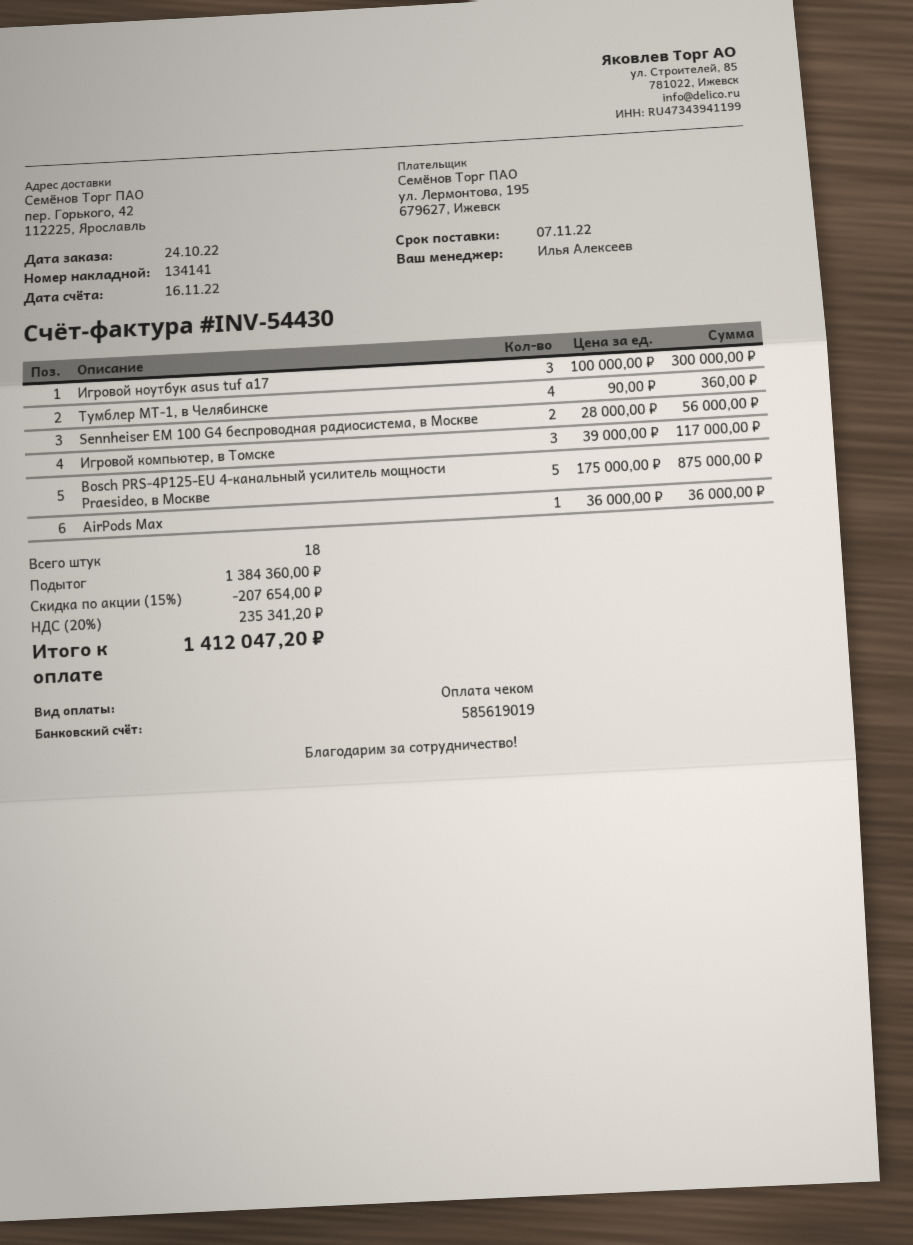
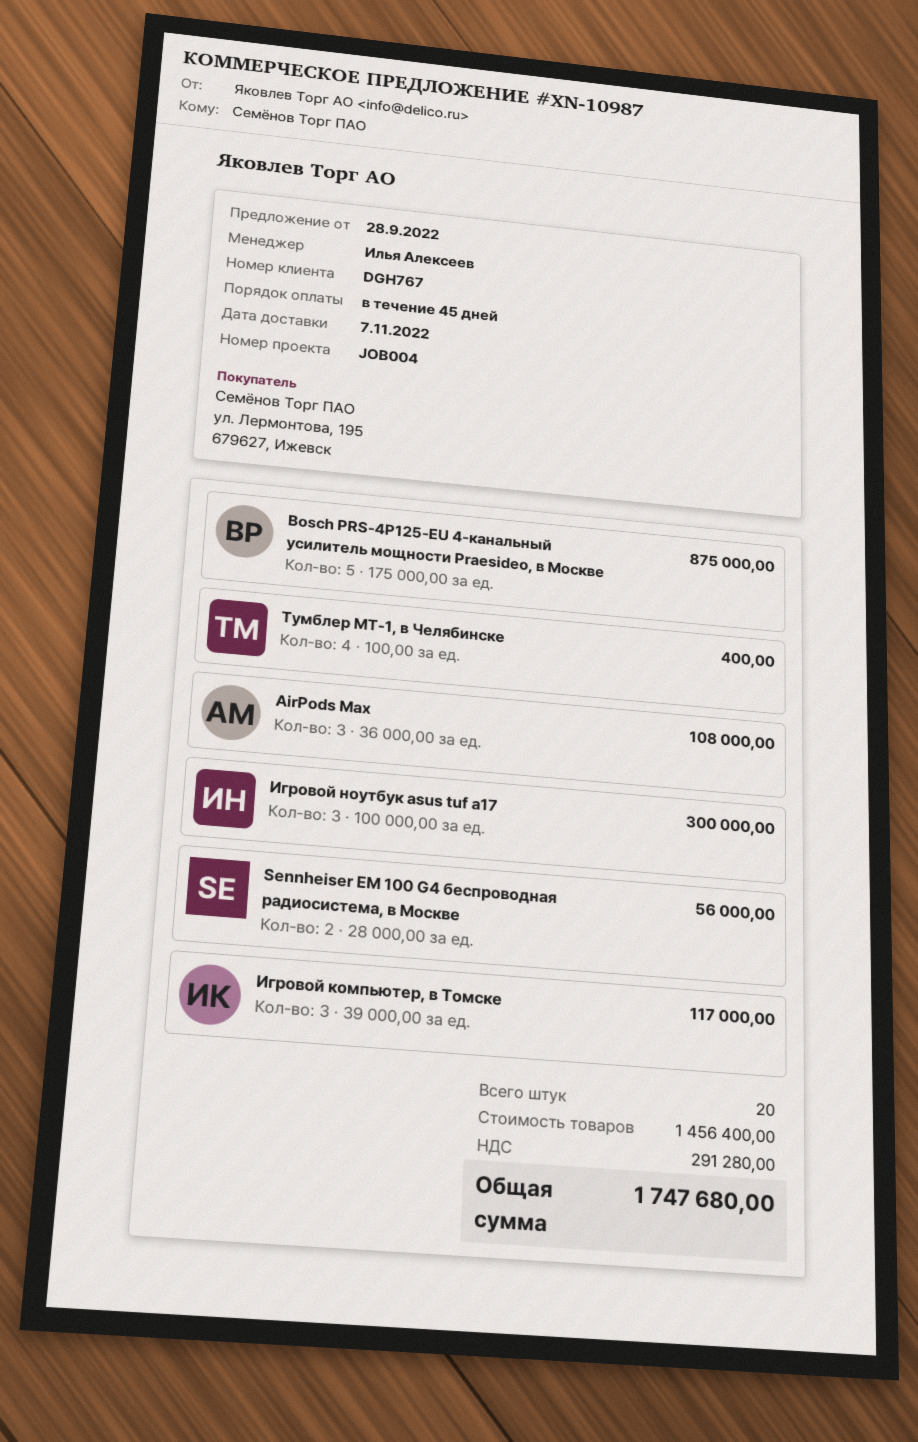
Тумблер МТ-1, в Челябинске: 4 x 90.00 = 360.00 -> 4 x 100.00 = 400.00
AirPods Max: 1 x 36000.00 = 36000.00 -> 3 x 36000.00 = 108000.00
total quantity: 18 -> 20
subtotal: 1384360.00 -> 1456400.00
discount: 15% = 207654.00 -> none
tax: 235341.20 -> 291280.00
total: 1412047.20 -> 1747680.00

